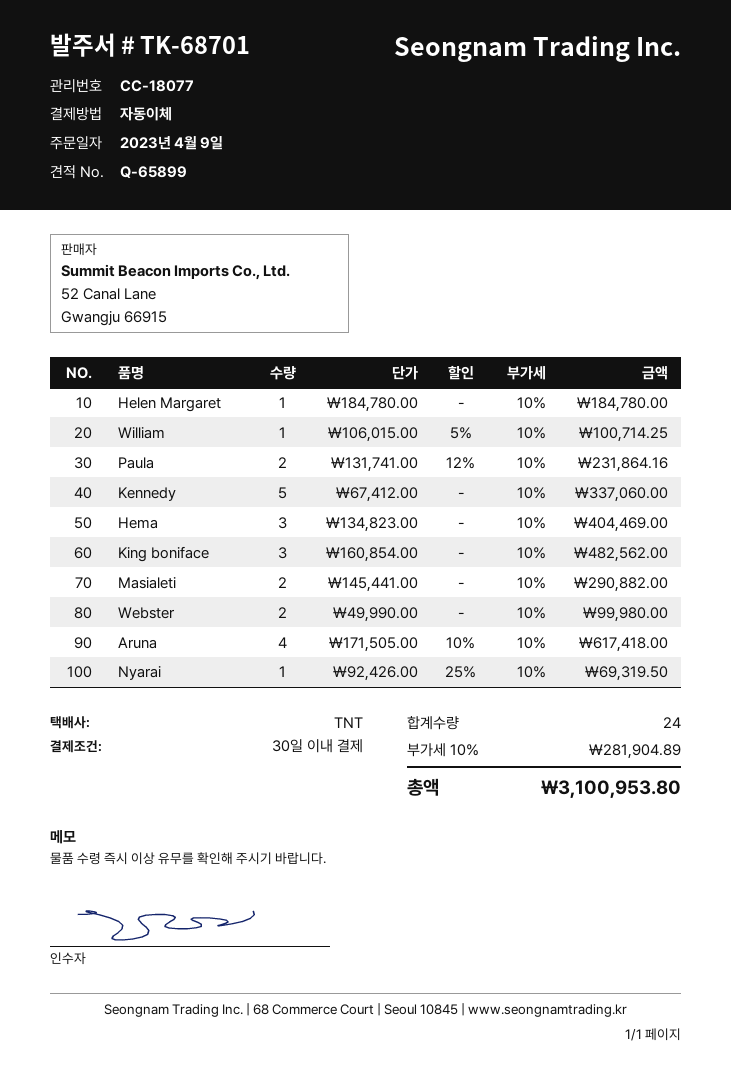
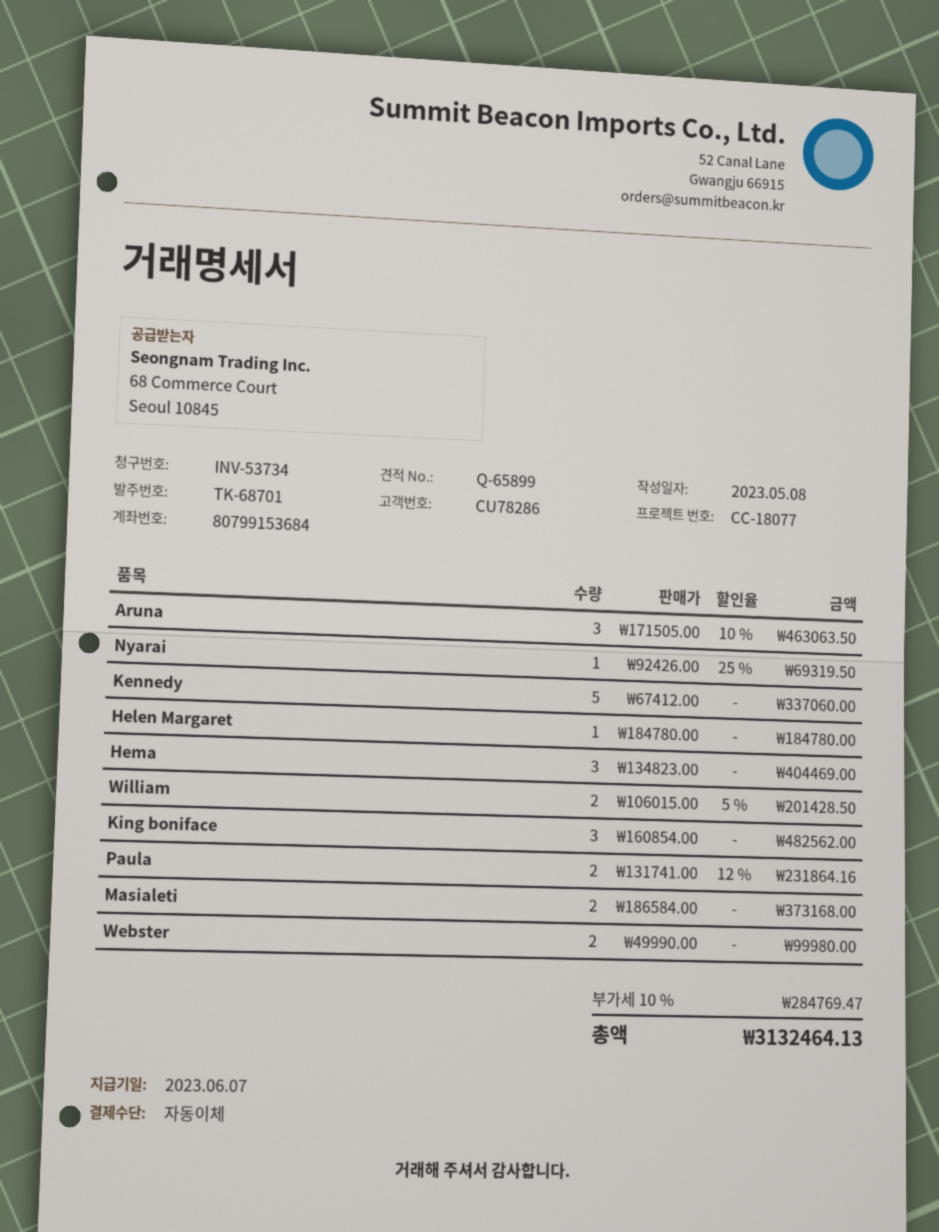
William: 1 x 106015.00 - 5% = 100714.25 -> 2 x 106015.00 - 5% = 201428.50
Masialeti: 2 x 145441.00 = 290882.00 -> 2 x 186584.00 = 373168.00
Aruna: 4 x 171505.00 - 10% = 617418.00 -> 3 x 171505.00 - 10% = 463063.50
tax: 10% = 281904.89 -> 10% = 284769.47
total: 3100953.80 -> 3132464.13

